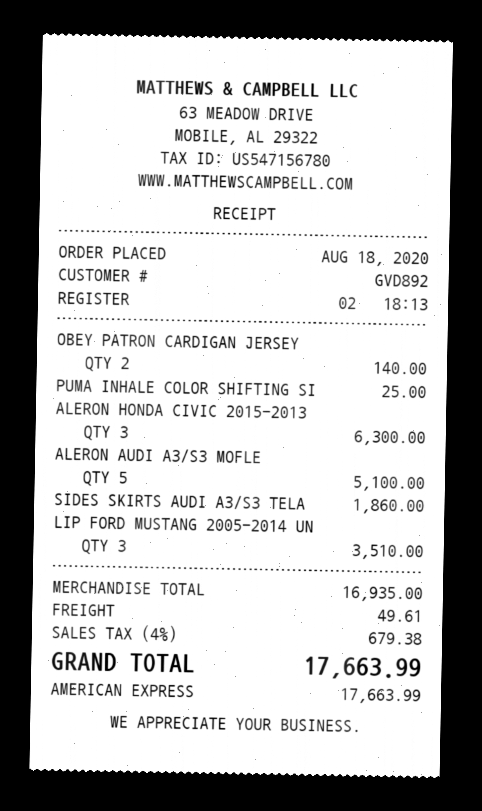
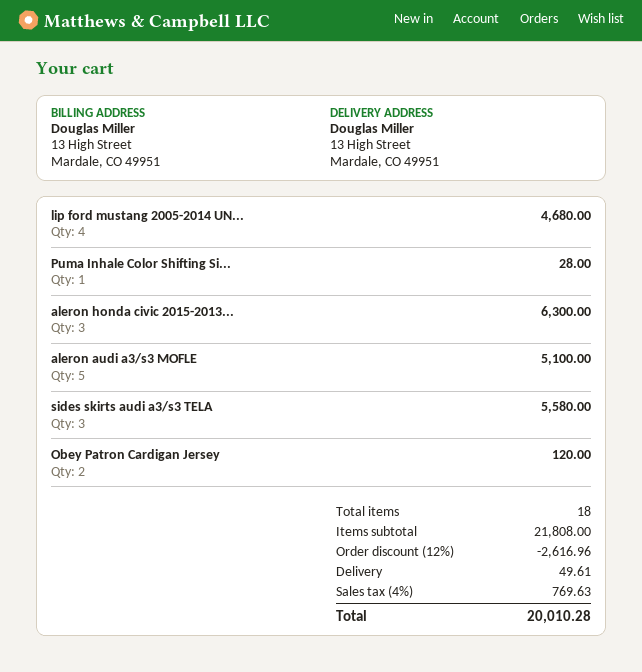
OBEY PATRON CARDIGAN JERSEY: 2 for 140.00 -> 2 for 120.00
PUMA INHALE COLOR SHIFTING SI: 1 for 25.00 -> 1 for 28.00
SIDES SKIRTS AUDI A3/S3 TELA: 1 for 1860.00 -> 3 for 5580.00
LIP FORD MUSTANG 2005-2014 UN: 3 for 3510.00 -> 4 for 4680.00
subtotal: 16935.00 -> 21808.00
discount: none -> 12% = 2616.96
tax: 4% = 679.38 -> 4% = 769.63
total: 17663.99 -> 20010.28

